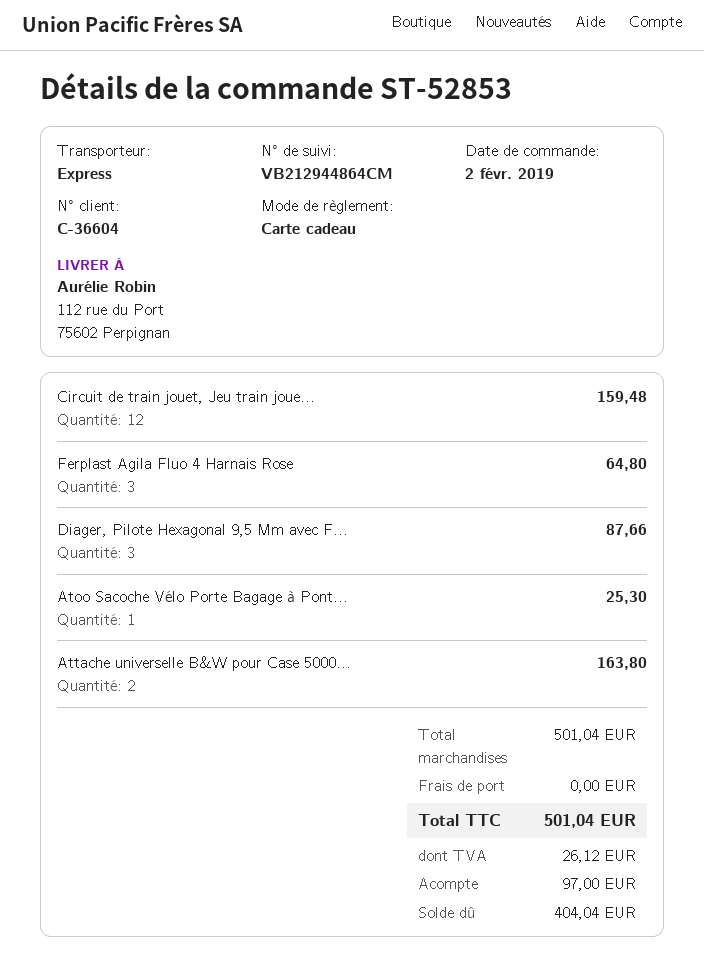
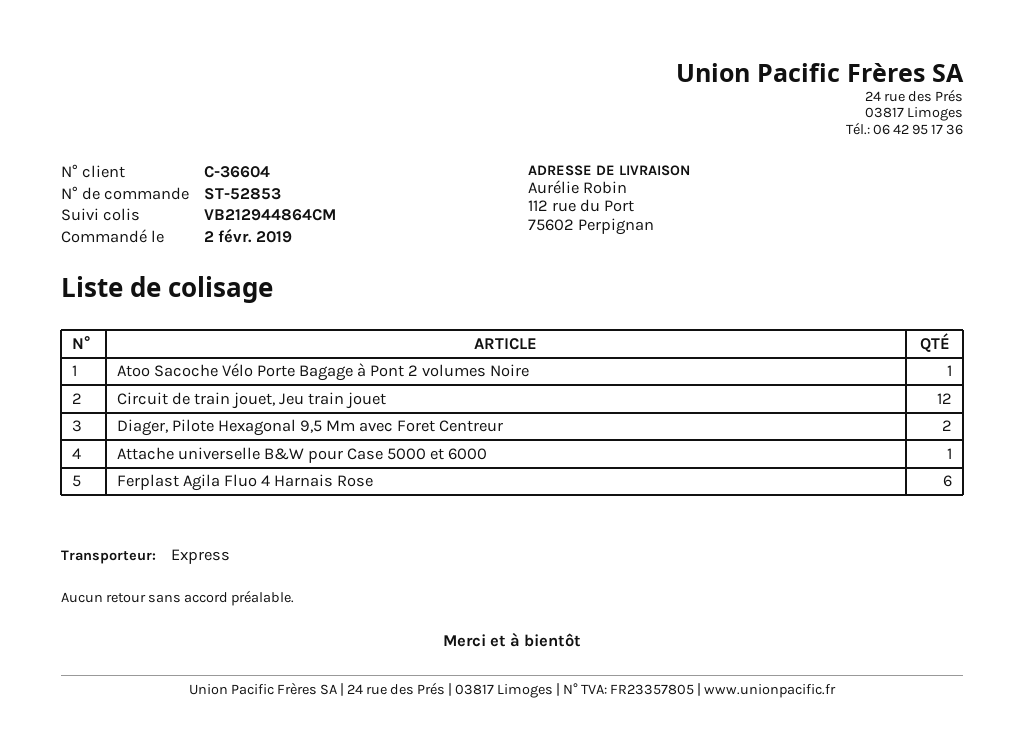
Ferplast Agila Fluo 4 Harnais Rose: 3 -> 6
Diager, Pilote Hexagonal 9,5 Mm avec F...: 3 -> 2
Attache universelle B&W pour Case 5000...: 2 -> 1

